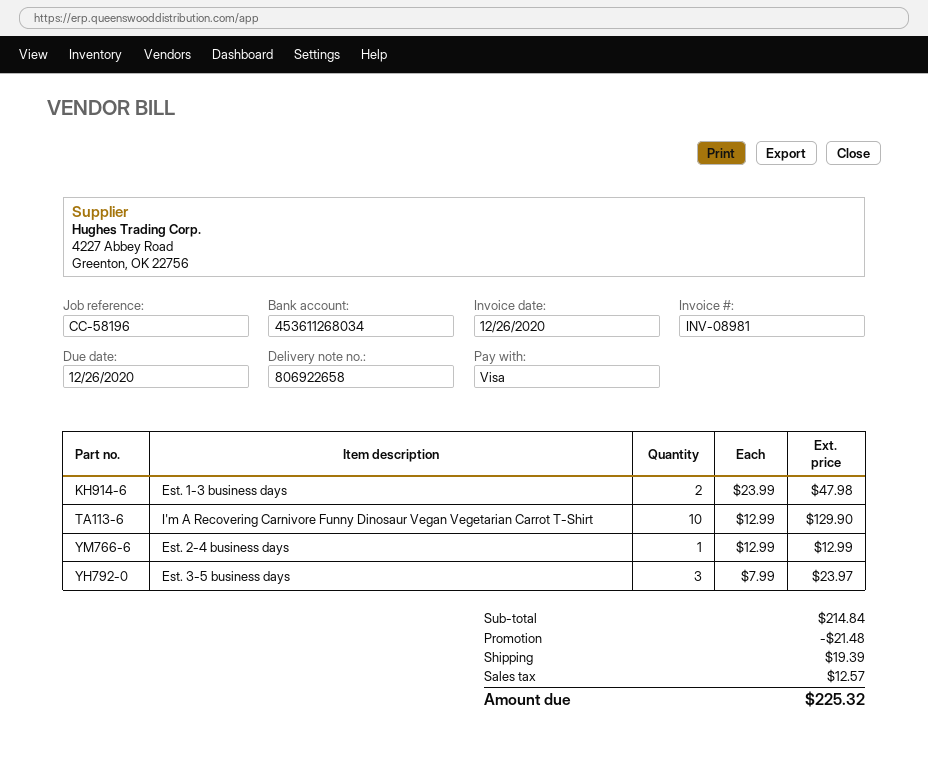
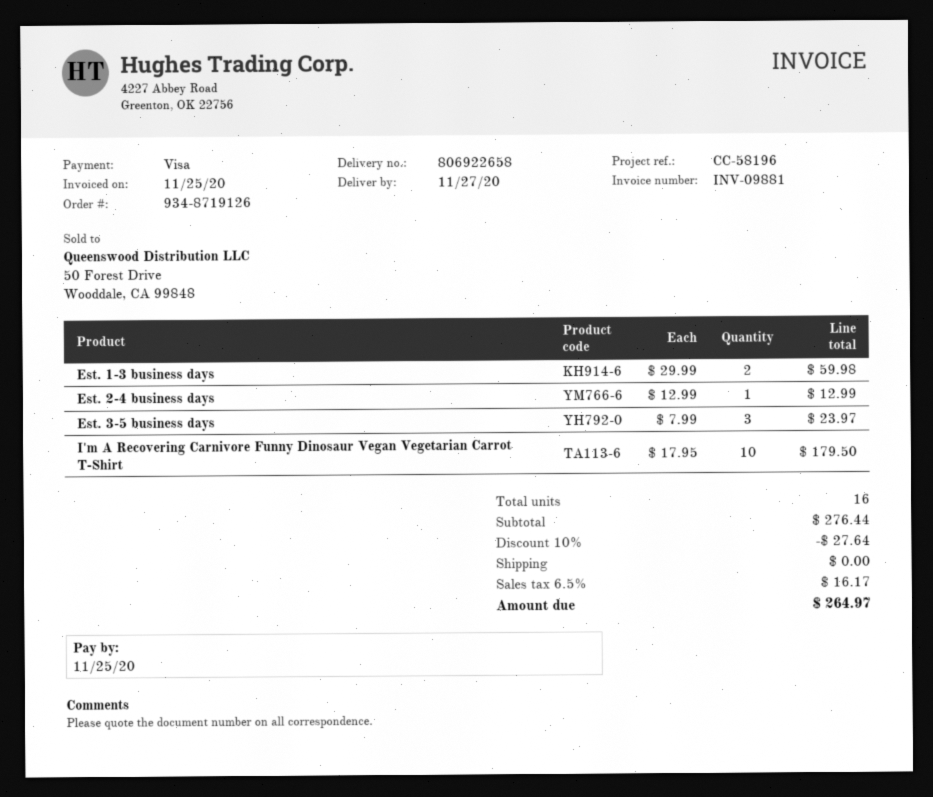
invoice number: INV-08981 -> INV-09881
invoice date: 2020-12-26 -> 2020-11-25
due date: 2020-12-26 -> 2020-11-25
Est. 1-3 business days: 2 x 23.99 = 47.98 -> 2 x 29.99 = 59.98
I'm A Recovering Carnivore Funny Dinosaur Vegan Vegetarian Carrot T-Shirt: 10 x 12.99 = 129.90 -> 10 x 17.95 = 179.50
subtotal: 214.84 -> 276.44
discount: 21.48 -> 27.64
shipping: 19.39 -> 0.00
tax: 12.57 -> 16.17
total: 225.32 -> 264.97

